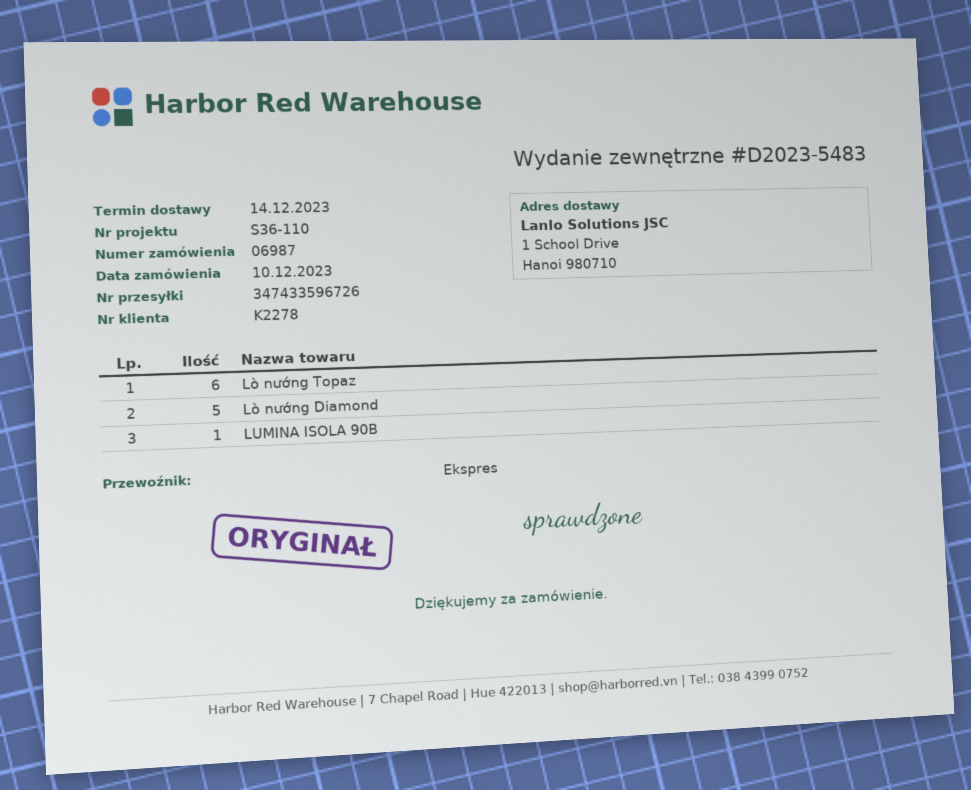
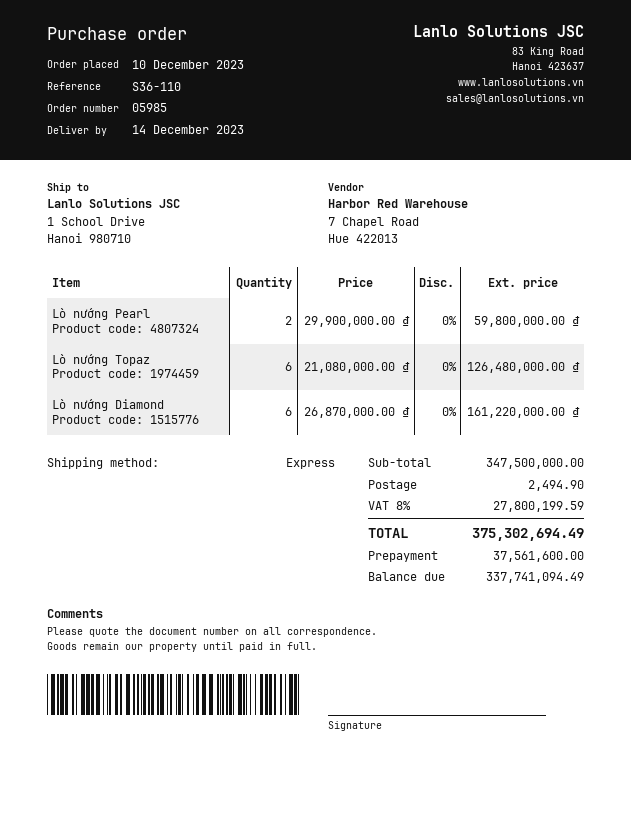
order number: 06987 -> 05985
Lò nướng Diamond: 5 -> 6
LUMINA ISOLA 90B: 1 -> none
Lò nướng Pearl: none -> 2

